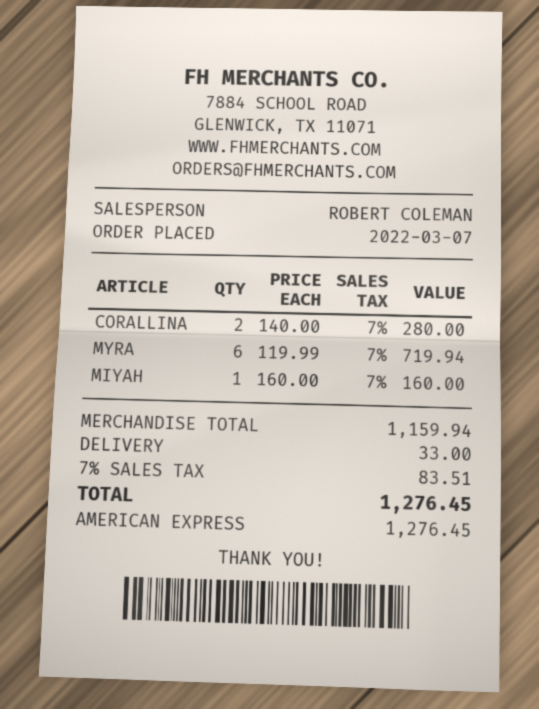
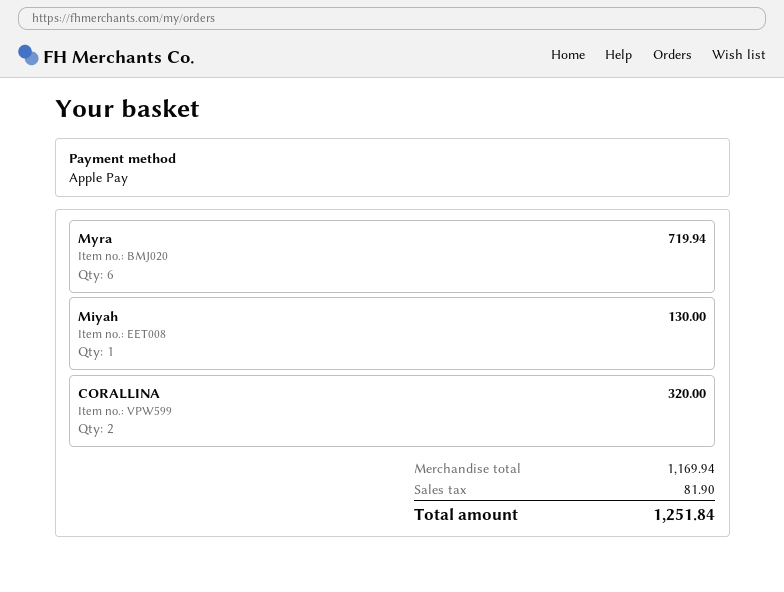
payment method: American Express -> Apple Pay
CORALLINA: 2 for 280.00 -> 2 for 320.00
MIYAH: 1 for 160.00 -> 1 for 130.00
subtotal: 1159.94 -> 1169.94
shipping: 33.00 -> none
tax: 83.51 -> 81.90
total: 1276.45 -> 1251.84

